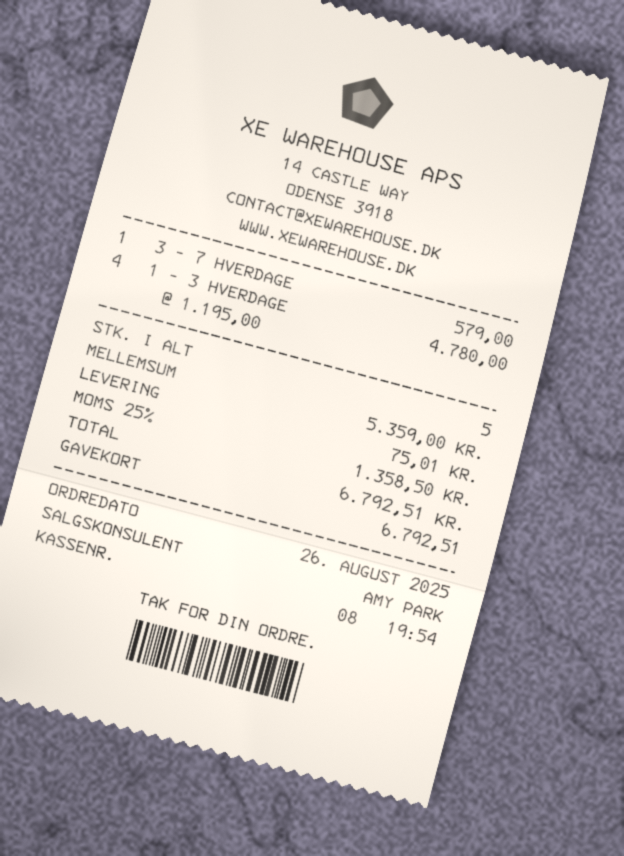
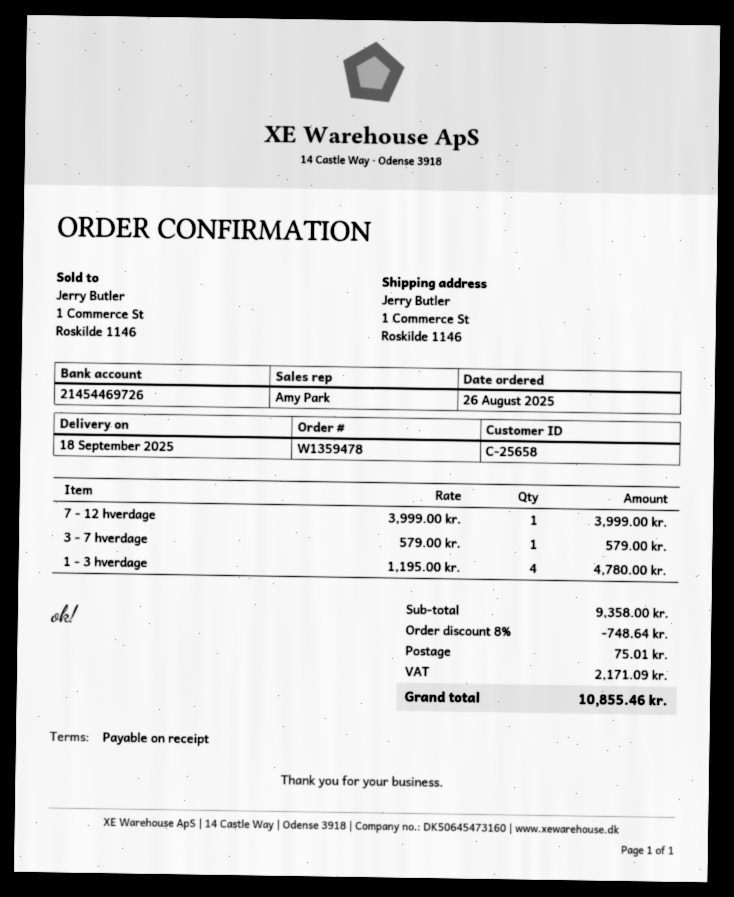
7 - 12 hverdage: none -> 1 x 3999.00 = 3999.00
subtotal: 5359.00 -> 9358.00
discount: none -> 8% = 748.64
tax: 1358.50 -> 2171.09
total: 6792.51 -> 10855.46

